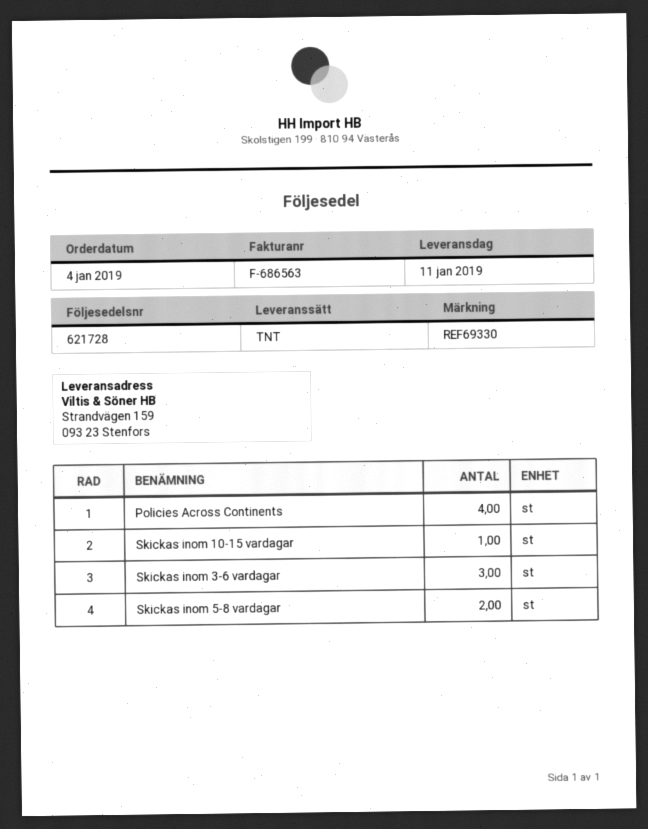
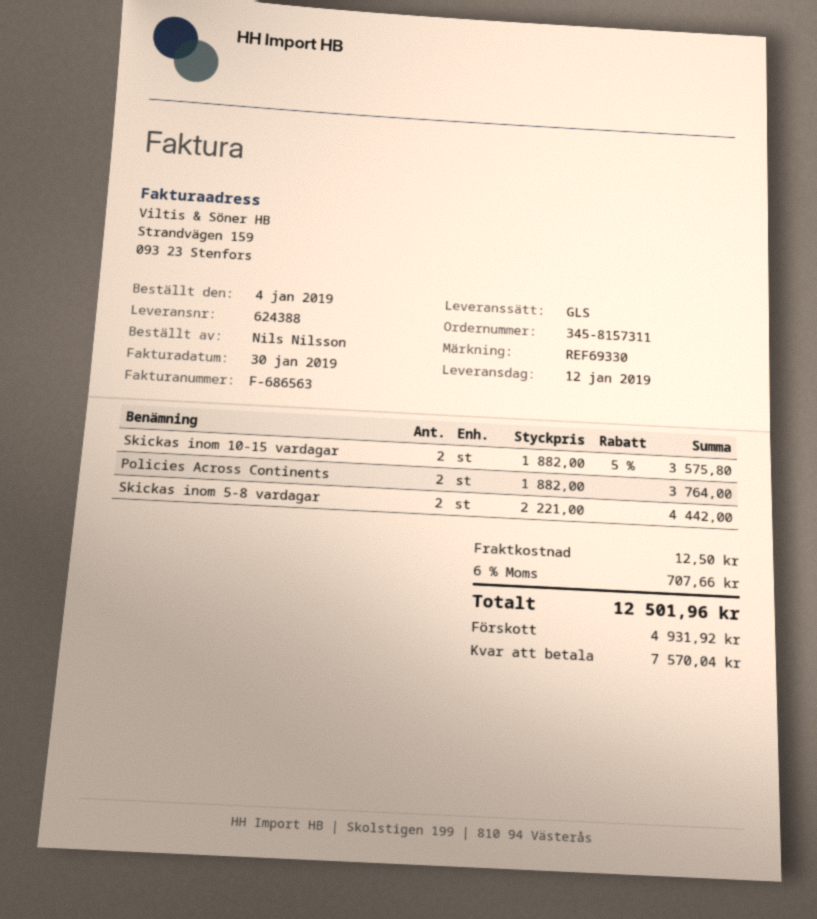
delivery note number: 621728 -> 624388
delivery date: 2019-01-11 -> 2019-01-12
shipping method: TNT -> GLS
Policies Across Continents: 4 -> 2
Skickas inom 10-15 vardagar: 1 -> 2
Skickas inom 3-6 vardagar: 3 -> none

